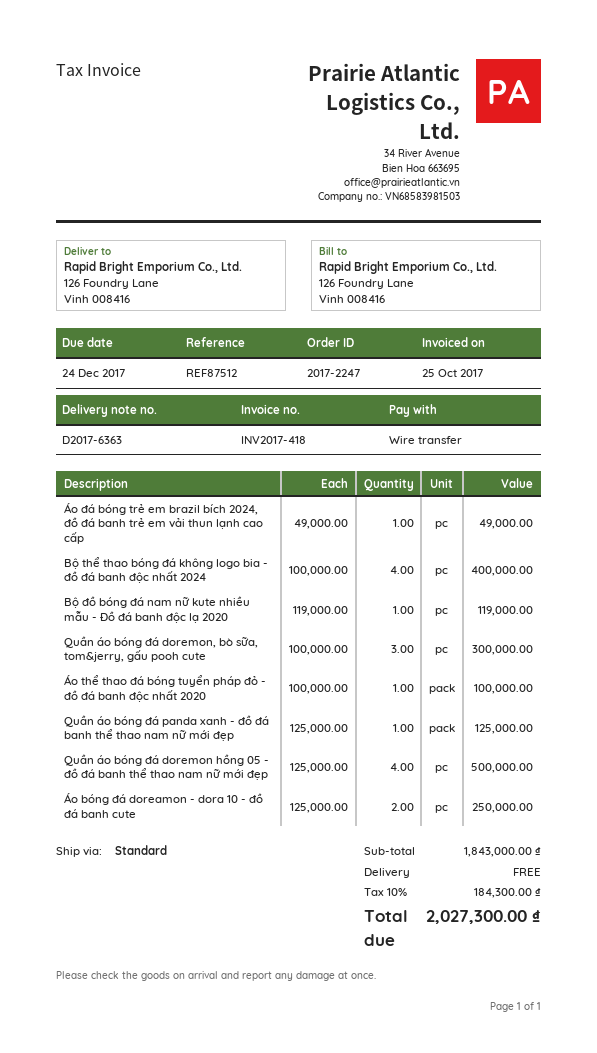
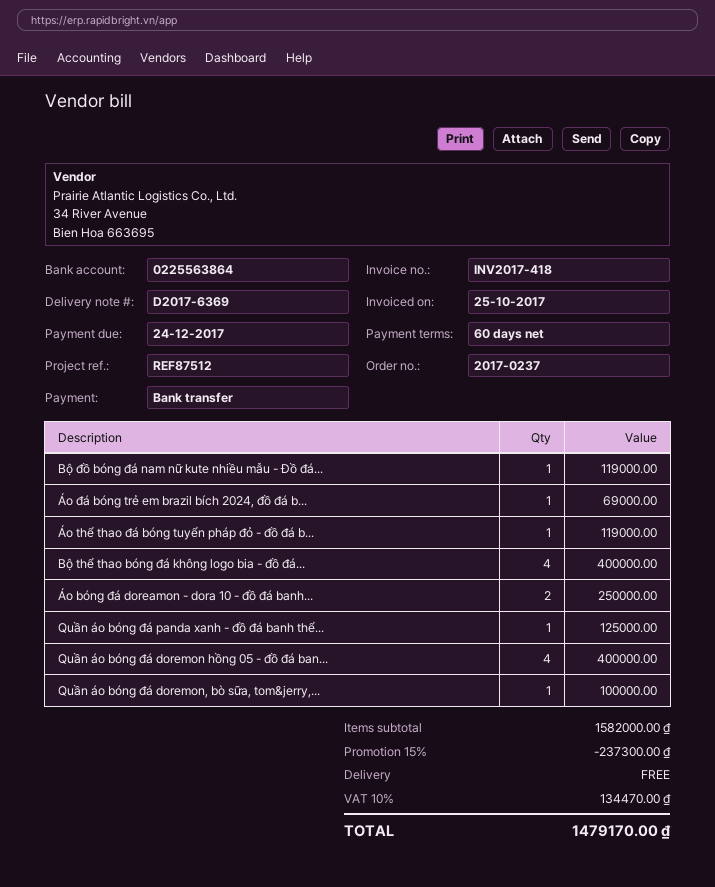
order number: 2017-2247 -> 2017-0237
delivery note number: D2017-6363 -> D2017-6369
Áo đá bóng trẻ em brazil bích 2024, đồ đá banh trẻ em vải thun lạnh cao cấp: 1 for 49000.00 -> 1 for 69000.00
Quần áo bóng đá doremon, bò sữa, tom&jerry, gấu pooh cute: 3 for 300000.00 -> 1 for 100000.00
Áo thể thao đá bóng tuyển pháp đỏ - đồ đá banh độc nhất 2020: 1 for 100000.00 -> 1 for 119000.00
Quần áo bóng đá doremon hồng 05 - đồ đá banh thể thao nam nữ mới đẹp: 4 for 500000.00 -> 4 for 400000.00
subtotal: 1843000.00 -> 1582000.00
discount: none -> 15% = 237300.00
tax: 10% = 184300.00 -> 10% = 134470.00
total: 2027300.00 -> 1479170.00

